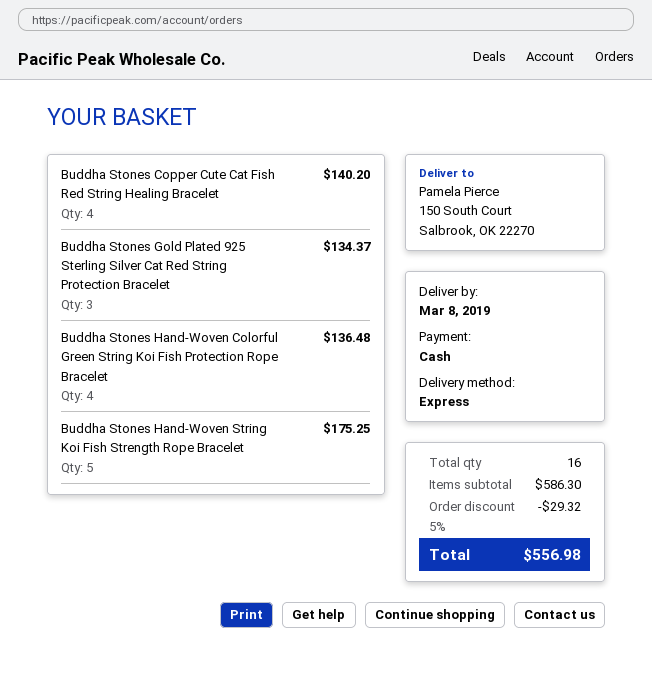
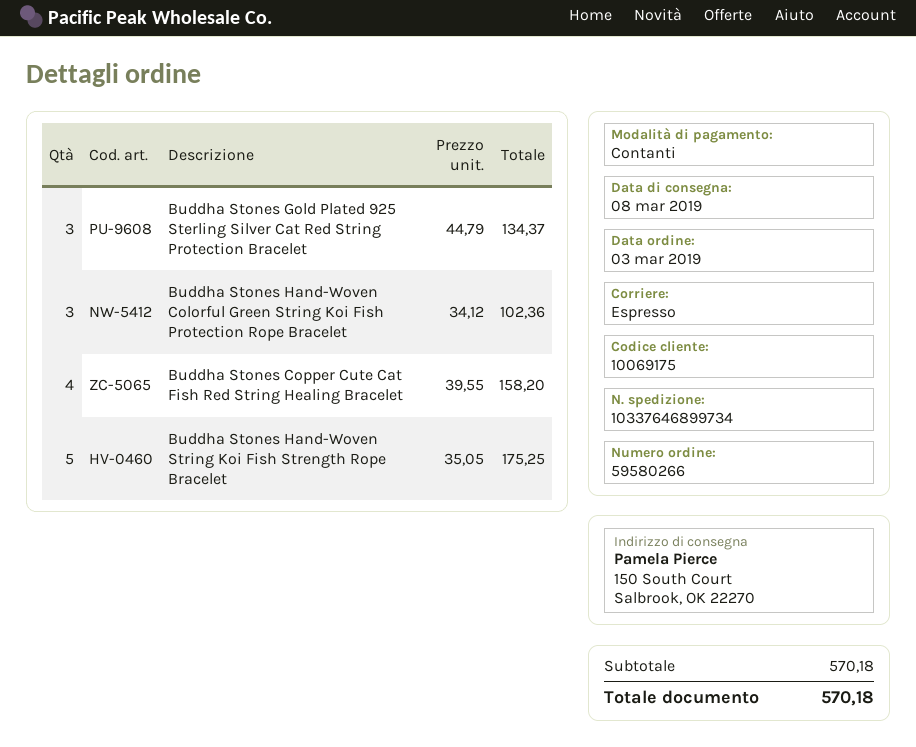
Buddha Stones Copper Cute Cat Fish Red String Healing Bracelet: 4 for 140.20 -> 4 for 158.20
Buddha Stones Hand-Woven Colorful Green String Koi Fish Protection Rope Bracelet: 4 for 136.48 -> 3 for 102.36
subtotal: 586.30 -> 570.18
discount: 5% = 29.32 -> none
total: 556.98 -> 570.18

